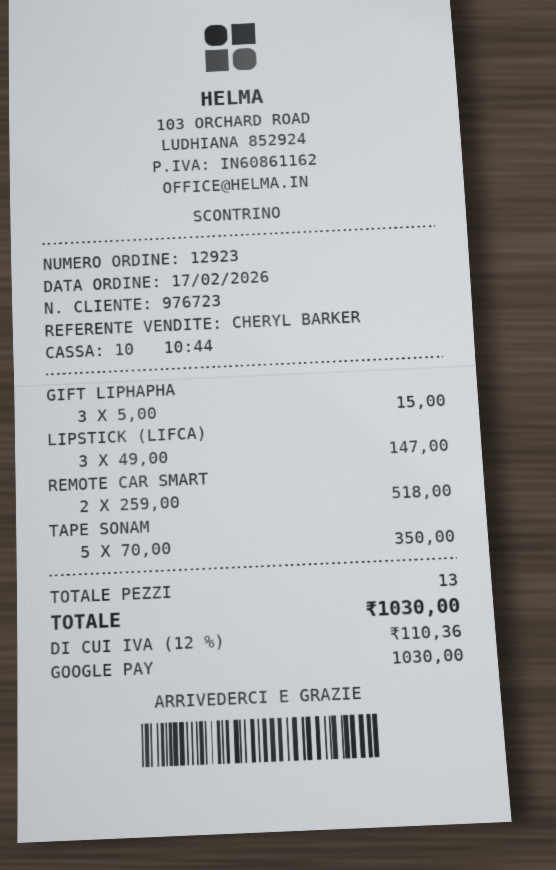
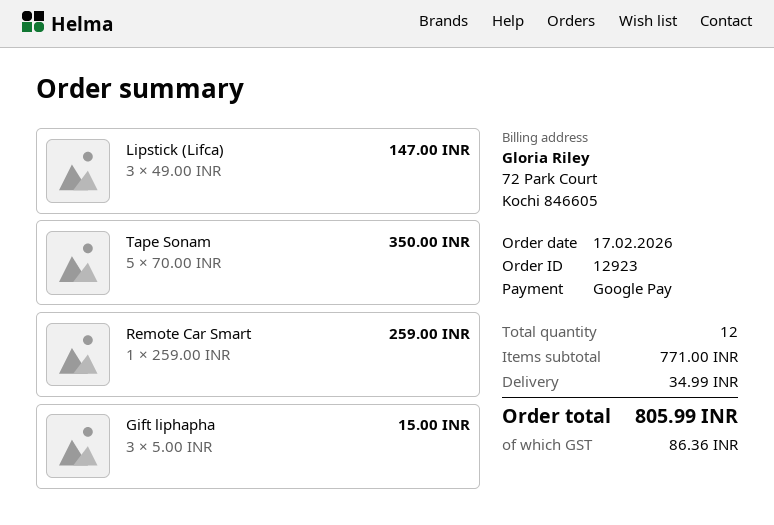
REMOTE CAR SMART: 2 x 259.00 = 518.00 -> 1 x 259.00 = 259.00
total quantity: 13 -> 12
shipping: none -> 34.99
tax: 110.36 -> 86.36
total: 1030.00 -> 805.99

